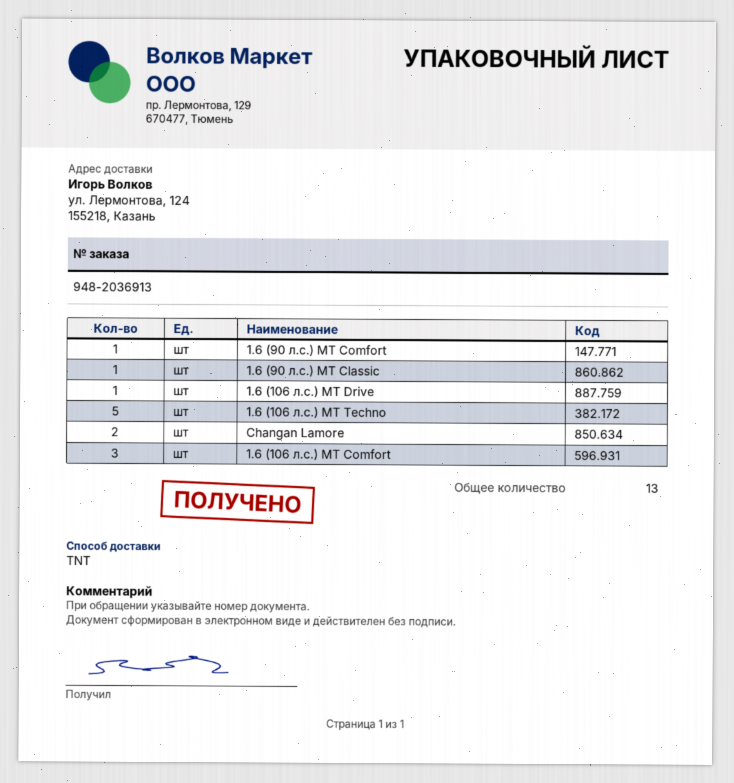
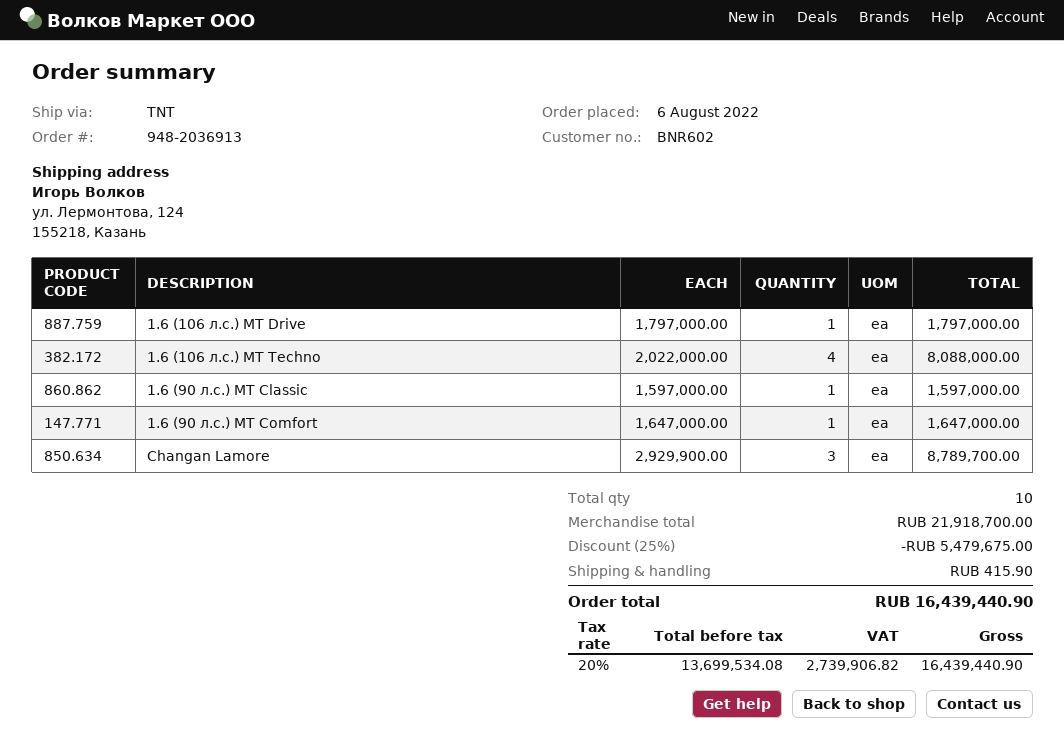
1.6 (106 л.с.) MT Techno: 5 -> 4
Changan Lamore: 2 -> 3
1.6 (106 л.с.) MT Comfort: 3 -> none
total quantity: 13 -> 10

